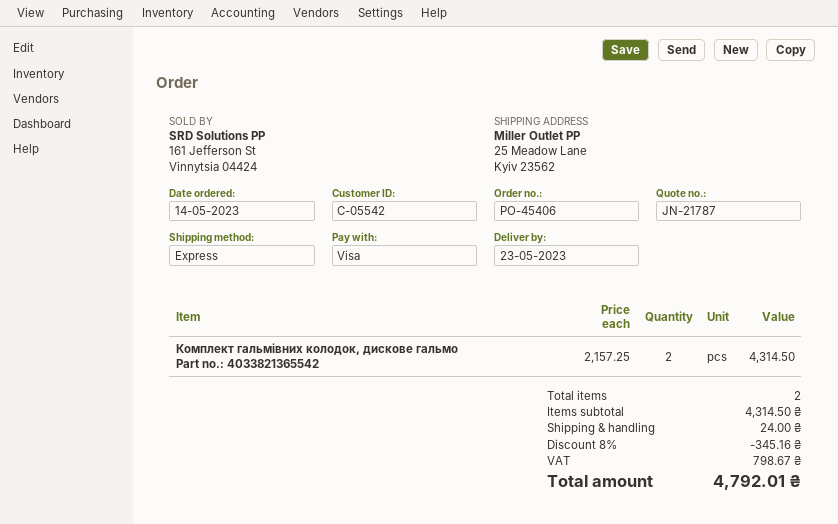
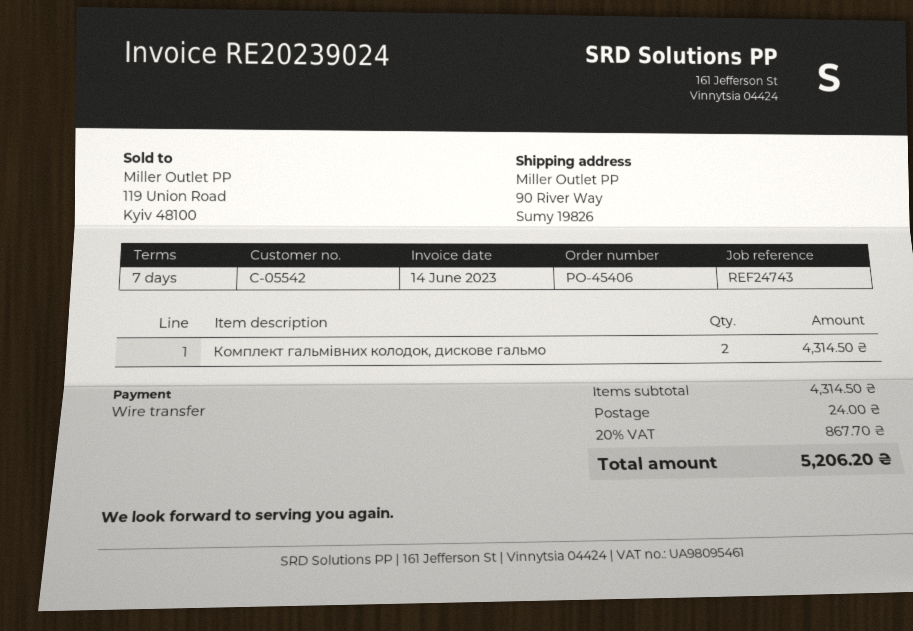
payment method: Visa -> bank transfer
ship to: 25 Meadow Lane, Kyiv 23562 -> 90 River Way, Sumy 19826
discount: 8% = 345.16 -> none
tax: 798.67 -> 867.70
total: 4792.01 -> 5206.20

